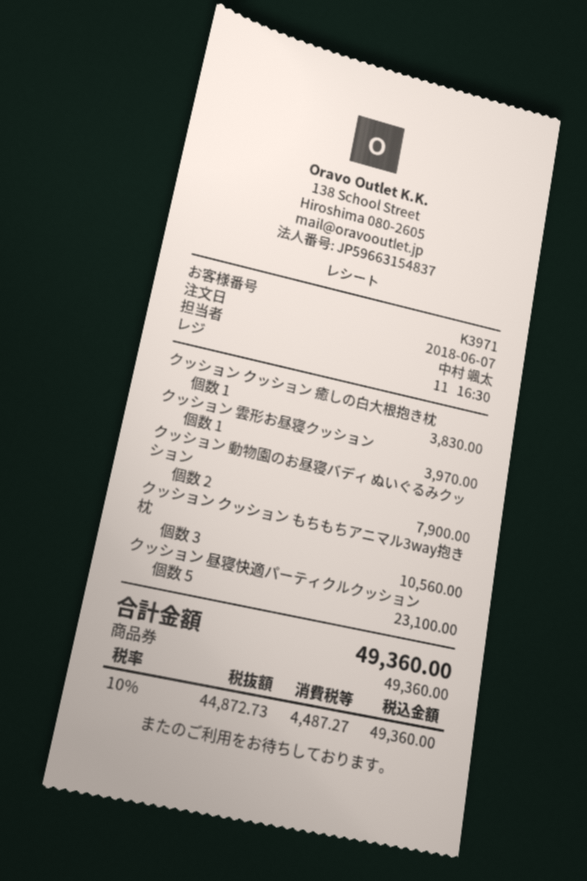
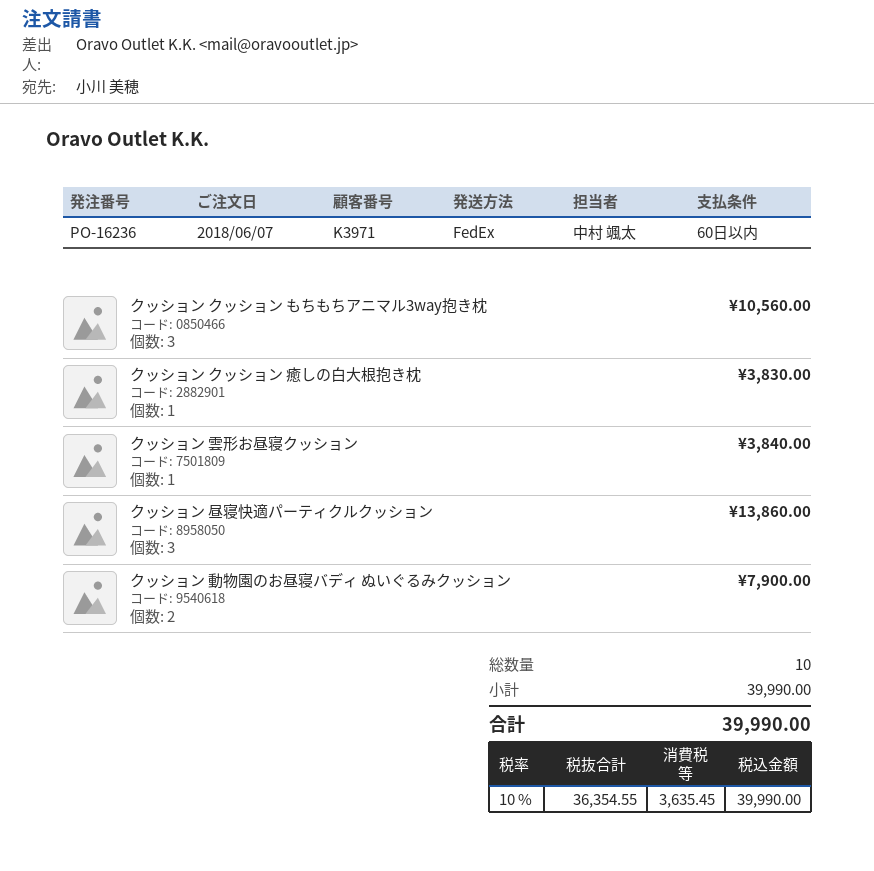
クッション 雲形お昼寝クッション: 1 for 3970.00 -> 1 for 3840.00
クッション 昼寝快適パーティクルクッション: 5 for 23100.00 -> 3 for 13860.00
net: 44872.73 -> 36354.55
tax: 10% = 4487.27 -> 10% = 3635.45
total: 49360.00 -> 39990.00

